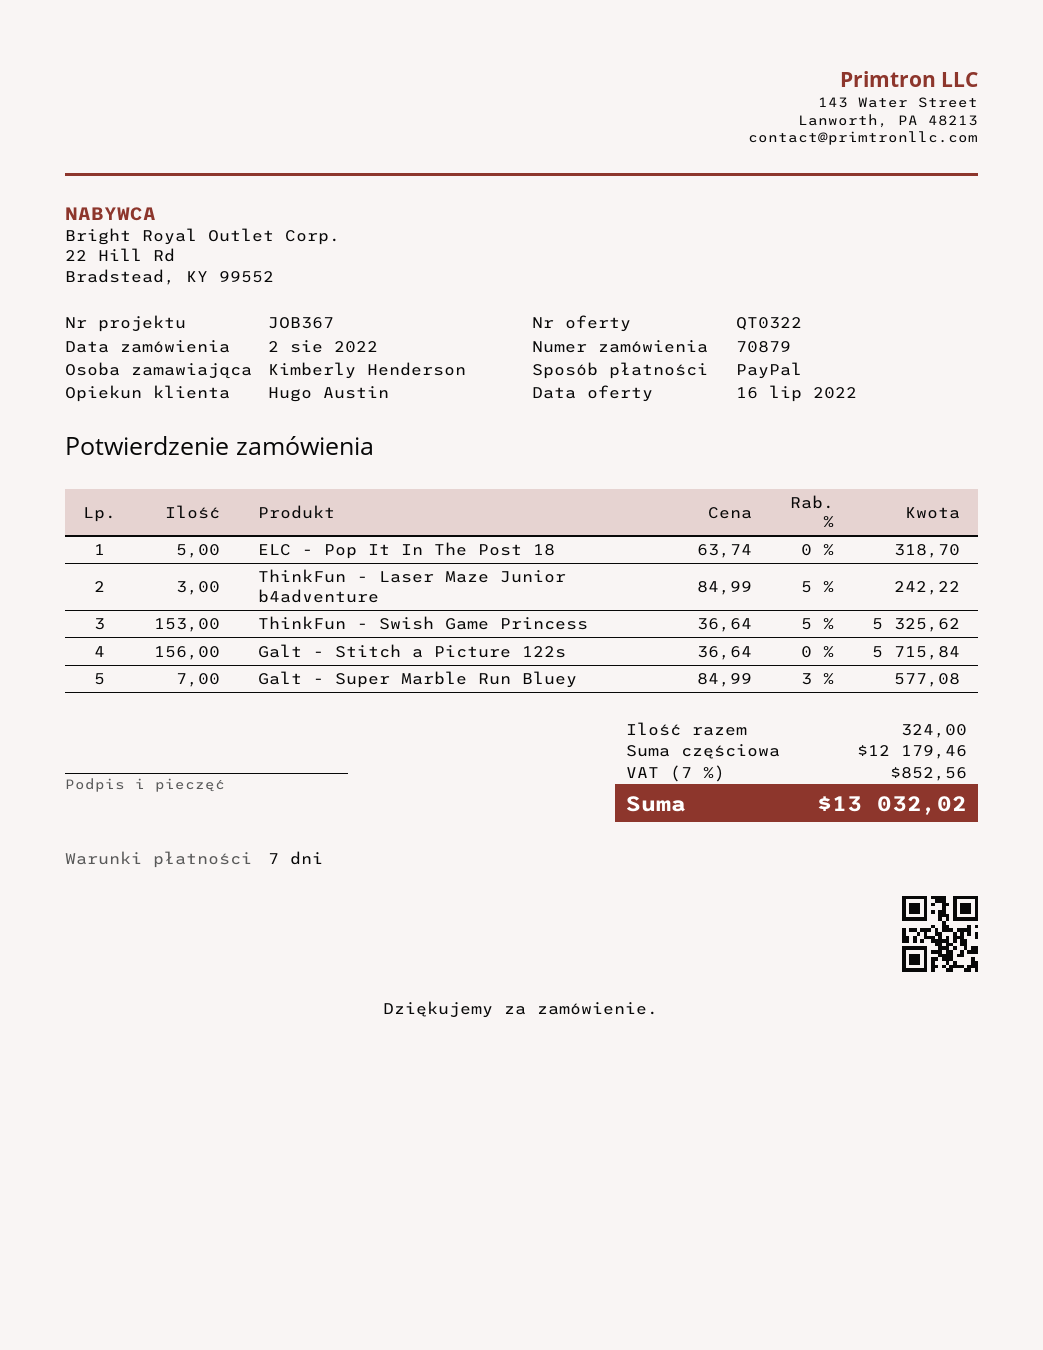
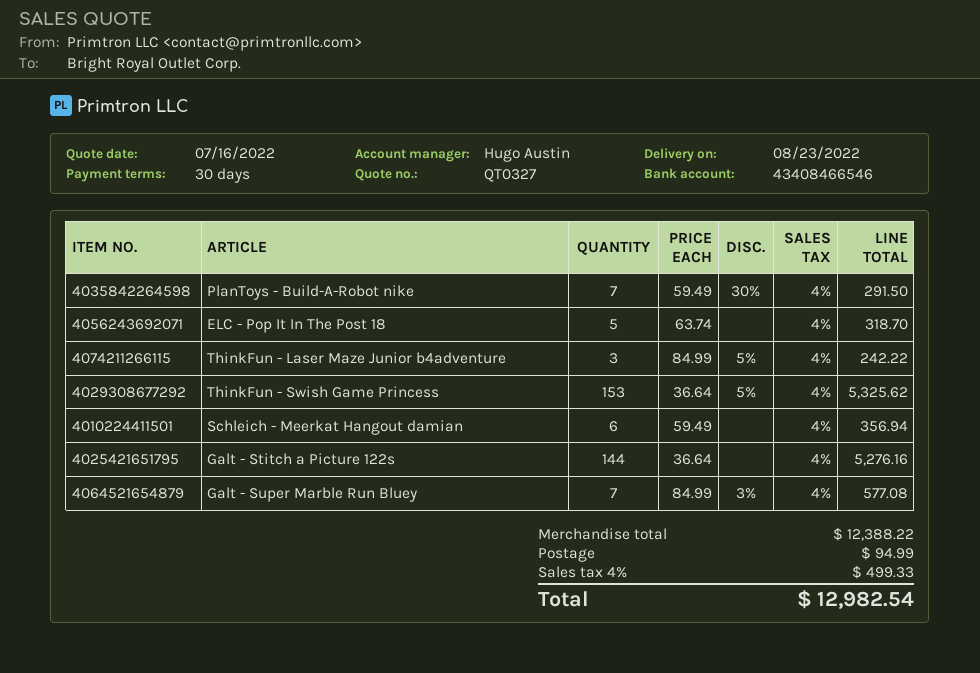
quote number: QT0322 -> QT0327
payment terms: 7 days -> 30 days
Galt - Stitch a Picture 122s: 156 x 36.64 = 5715.84 -> 144 x 36.64 = 5276.16
PlanToys - Build-A-Robot nike: none -> 7 x 59.49 - 30% = 291.50
Schleich - Meerkat Hangout damian: none -> 6 x 59.49 = 356.94
subtotal: 12179.46 -> 12388.22
shipping: none -> 94.99
tax: 7% = 852.56 -> 4% = 499.33
total: 13032.02 -> 12982.54

